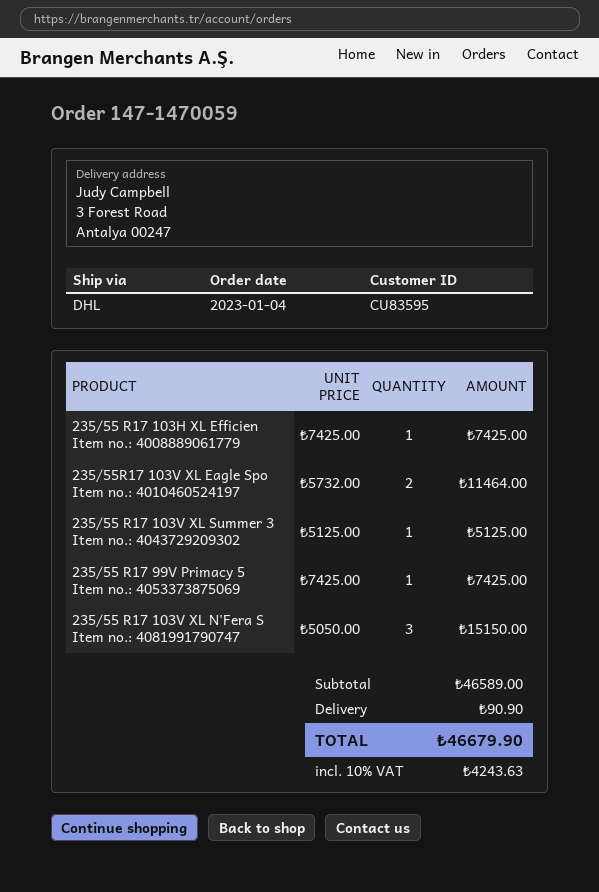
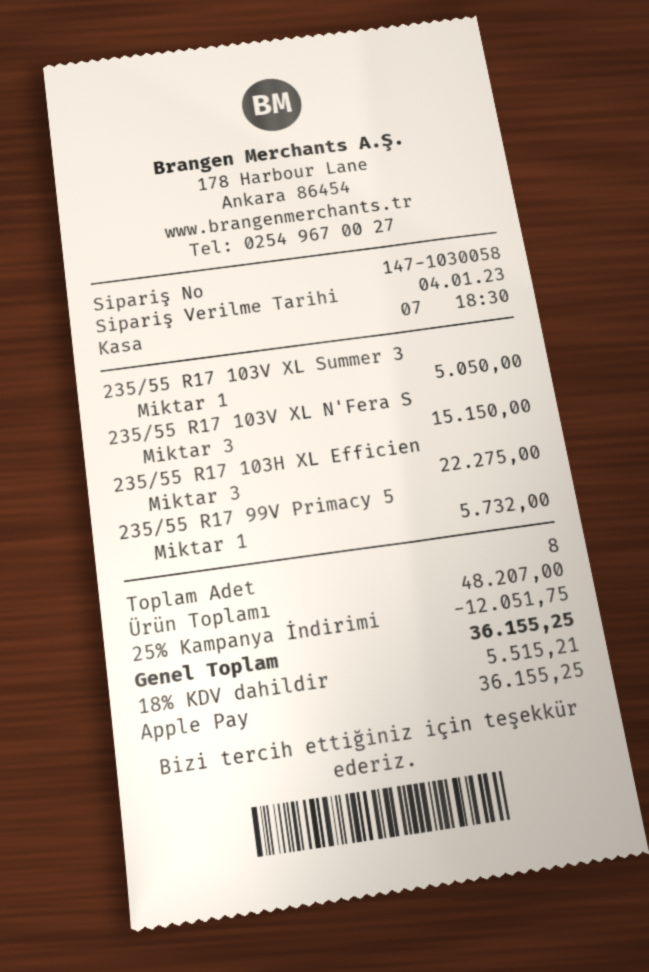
order number: 147-1470059 -> 147-1030058
235/55 R17 103H XL Efficien: 1 for 7425.00 -> 3 for 22275.00
235/55R17 103V XL Eagle Spo: 2 for 11464.00 -> none
235/55 R17 103V XL Summer 3: 1 for 5125.00 -> 1 for 5050.00
235/55 R17 99V Primacy 5: 1 for 7425.00 -> 1 for 5732.00
subtotal: 46589.00 -> 48207.00
discount: none -> 25% = 12051.75
shipping: 90.90 -> none
tax: 10% = 4243.63 -> 18% = 5515.21
total: 46679.90 -> 36155.25

